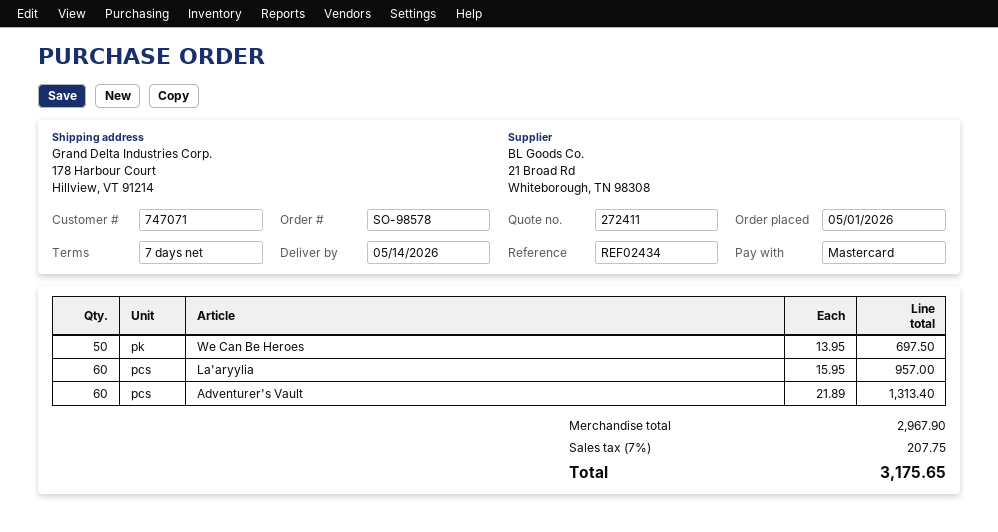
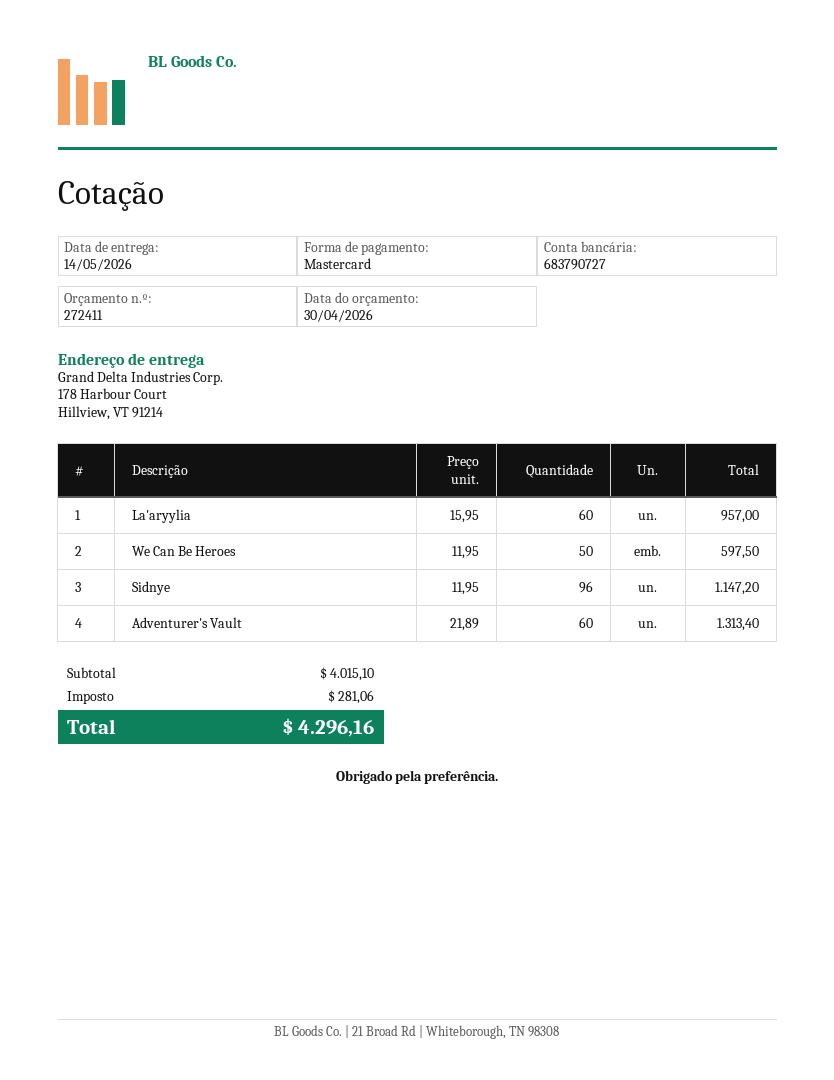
We Can Be Heroes: 50 x 13.95 = 697.50 -> 50 x 11.95 = 597.50
Sidnye: none -> 96 x 11.95 = 1147.20
subtotal: 2967.90 -> 4015.10
tax: 207.75 -> 281.06
total: 3175.65 -> 4296.16

